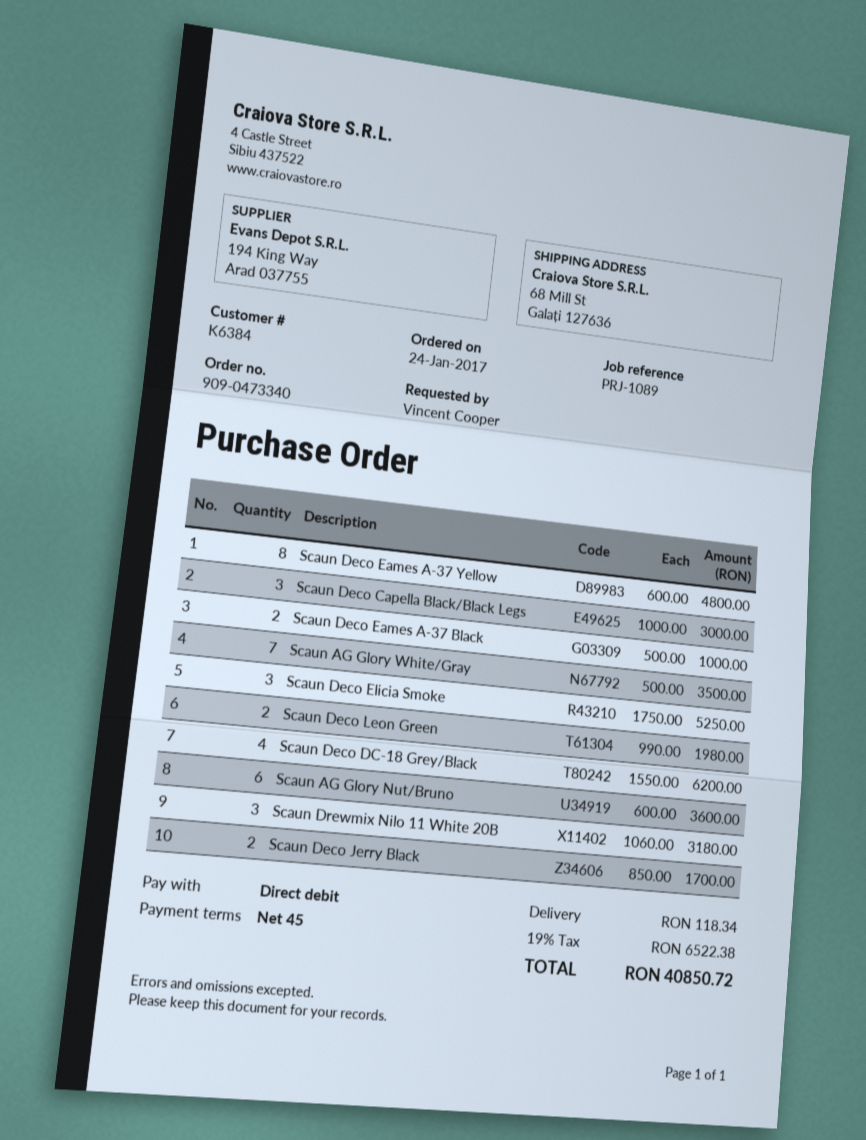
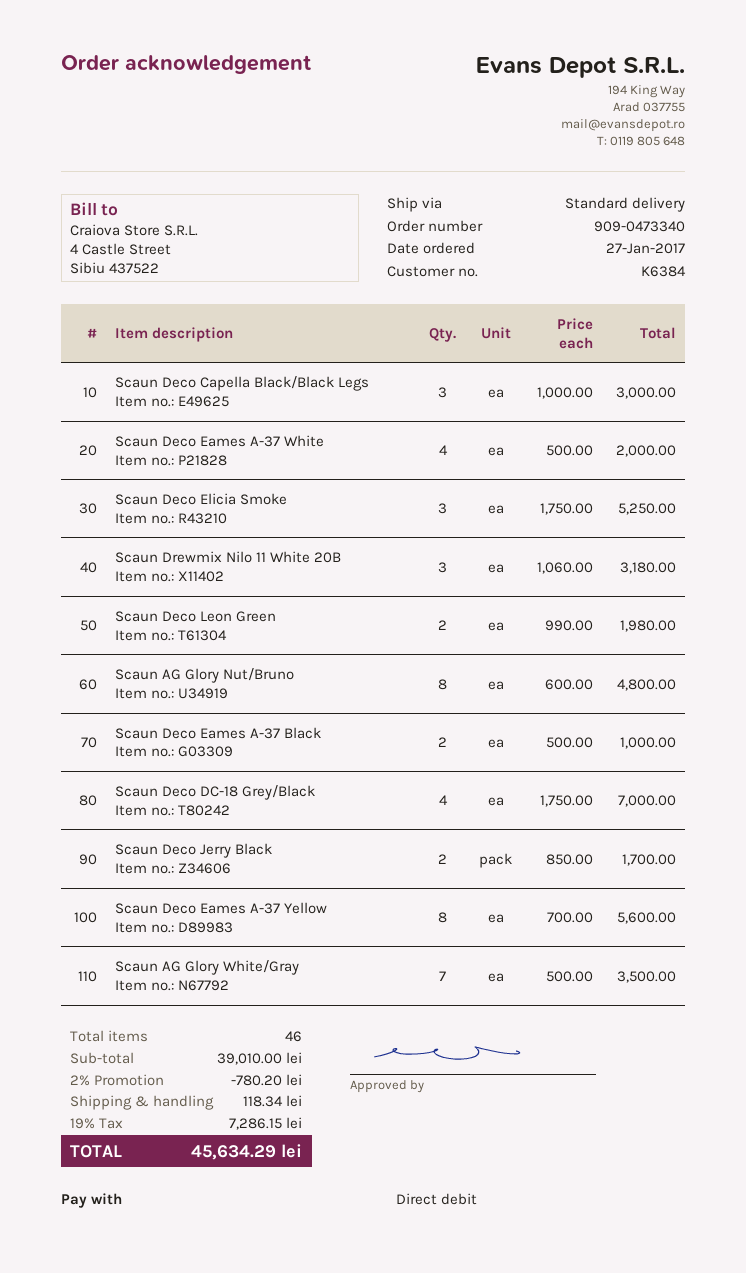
order date: 2017-01-24 -> 2017-01-27
Scaun Deco Eames A-37 Yellow: 8 x 600.00 = 4800.00 -> 8 x 700.00 = 5600.00
Scaun Deco DC-18 Grey/Black: 4 x 1550.00 = 6200.00 -> 4 x 1750.00 = 7000.00
Scaun AG Glory Nut/Bruno: 6 x 600.00 = 3600.00 -> 8 x 600.00 = 4800.00
Scaun Deco Eames A-37 White: none -> 4 x 500.00 = 2000.00
discount: none -> 2% = 780.20
tax: 19% = 6522.38 -> 19% = 7286.15
total: 40850.72 -> 45634.29

